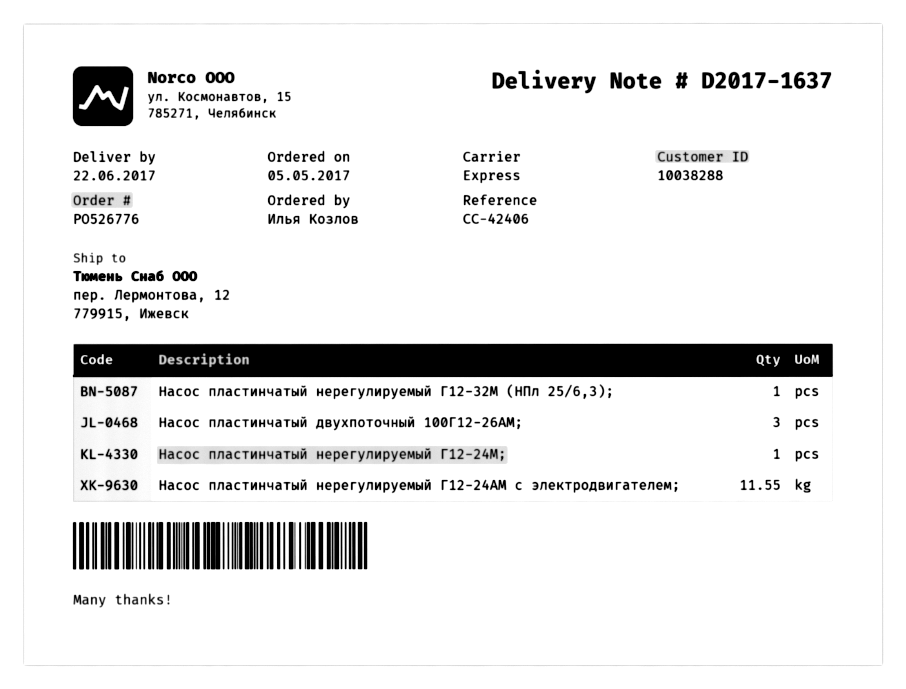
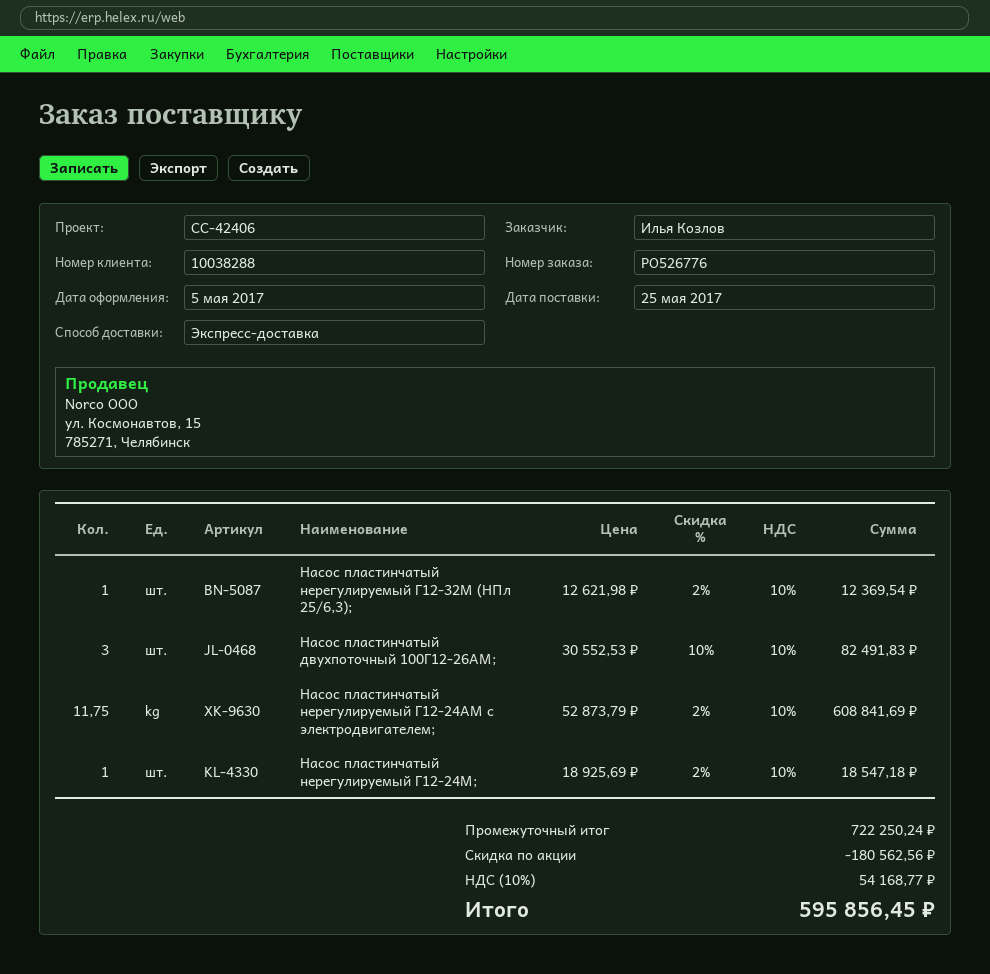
delivery date: 2017-06-22 -> 2017-05-25
Насос пластинчатый нерегулируемый Г12-24АМ с электродвигателем;: 11.55 -> 11.75

